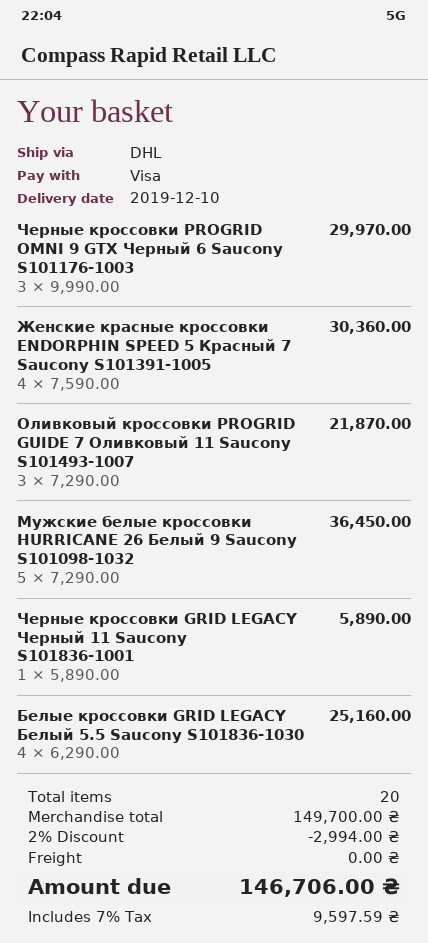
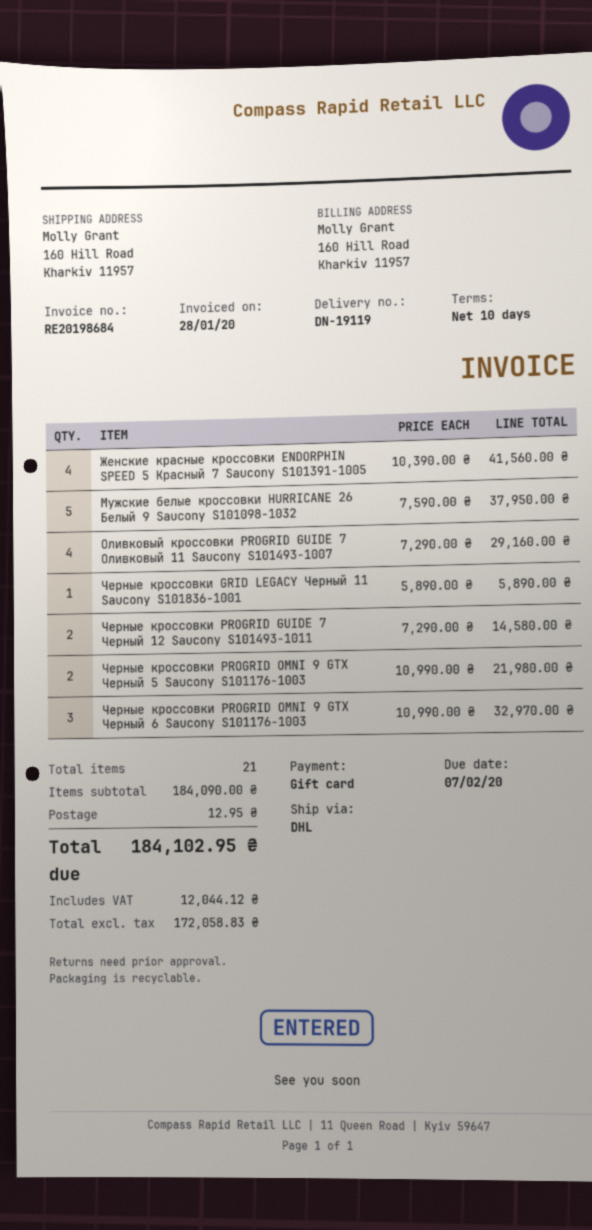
payment method: Visa -> gift card
Черные кроссовки PROGRID OMNI 9 GTX Черный 6 Saucony S101176-1003: 3 x 9990.00 = 29970.00 -> 3 x 10990.00 = 32970.00
Женские красные кроссовки ENDORPHIN SPEED 5 Красный 7 Saucony S101391-1005: 4 x 7590.00 = 30360.00 -> 4 x 10390.00 = 41560.00
Оливковый кроссовки PROGRID GUIDE 7 Оливковый 11 Saucony S101493-1007: 3 x 7290.00 = 21870.00 -> 4 x 7290.00 = 29160.00
Мужские белые кроссовки HURRICANE 26 Белый 9 Saucony S101098-1032: 5 x 7290.00 = 36450.00 -> 5 x 7590.00 = 37950.00
Белые кроссовки GRID LEGACY Белый 5.5 Saucony S101836-1030: 4 x 6290.00 = 25160.00 -> none
Черные кроссовки PROGRID GUIDE 7 Черный 12 Saucony S101493-1011: none -> 2 x 7290.00 = 14580.00
Черные кроссовки PROGRID OMNI 9 GTX Черный 5 Saucony S101176-1003: none -> 2 x 10990.00 = 21980.00
total quantity: 20 -> 21
subtotal: 149700.00 -> 184090.00
discount: 2% = 2994.00 -> none
shipping: 0.00 -> 12.95
tax: 9597.59 -> 12044.12
total: 146706.00 -> 184102.95

